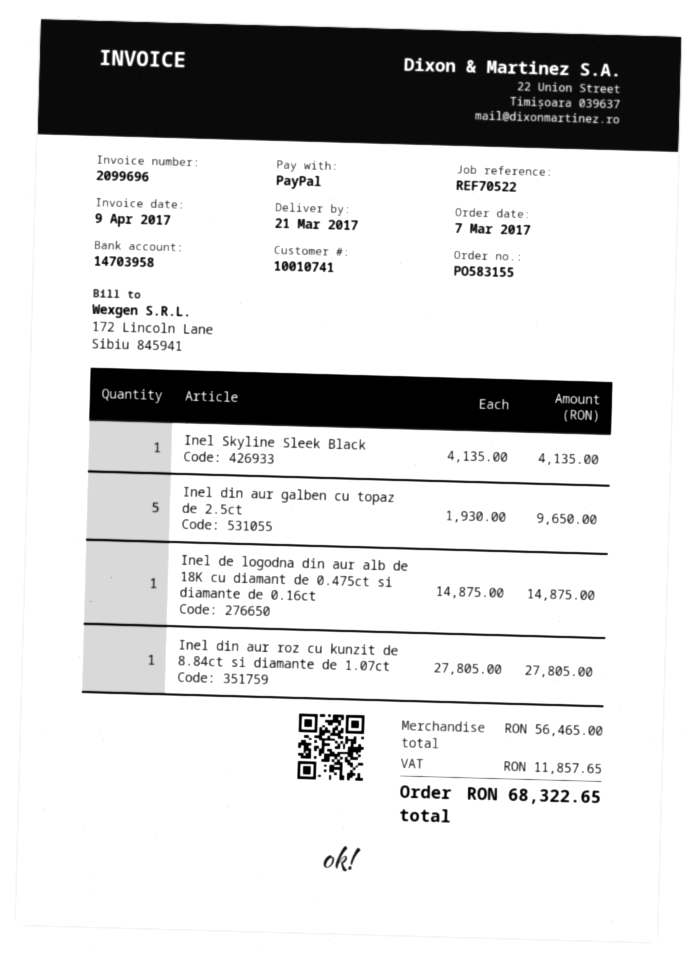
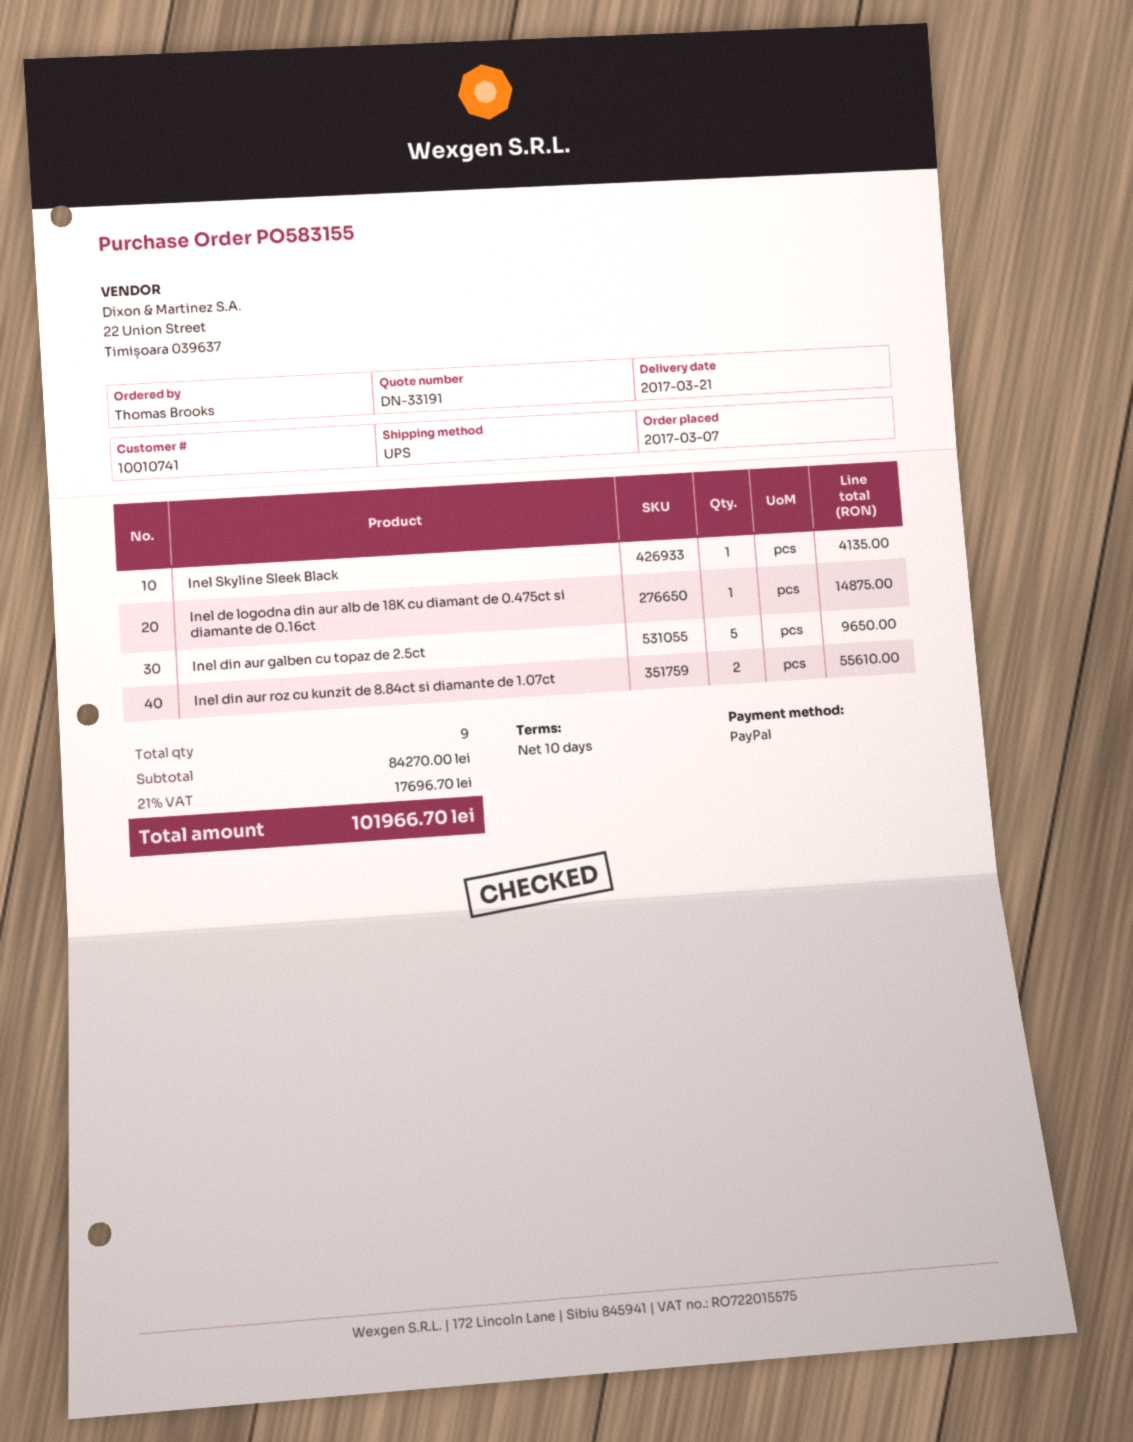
Inel din aur roz cu kunzit de 8.84ct si diamante de 1.07ct: 1 for 27805.00 -> 2 for 55610.00
subtotal: 56465.00 -> 84270.00
tax: 11857.65 -> 17696.70
total: 68322.65 -> 101966.70

